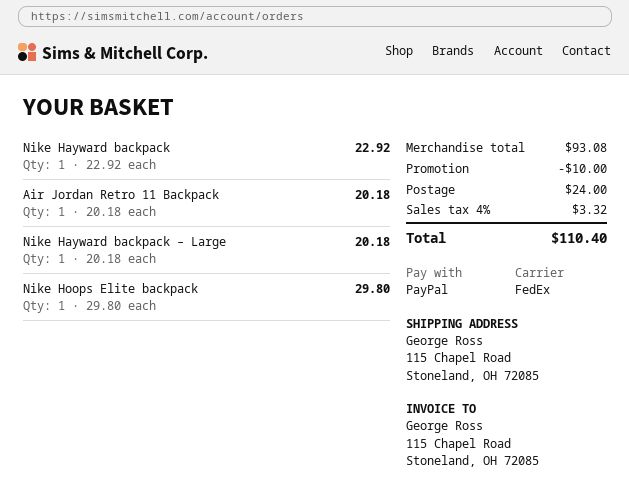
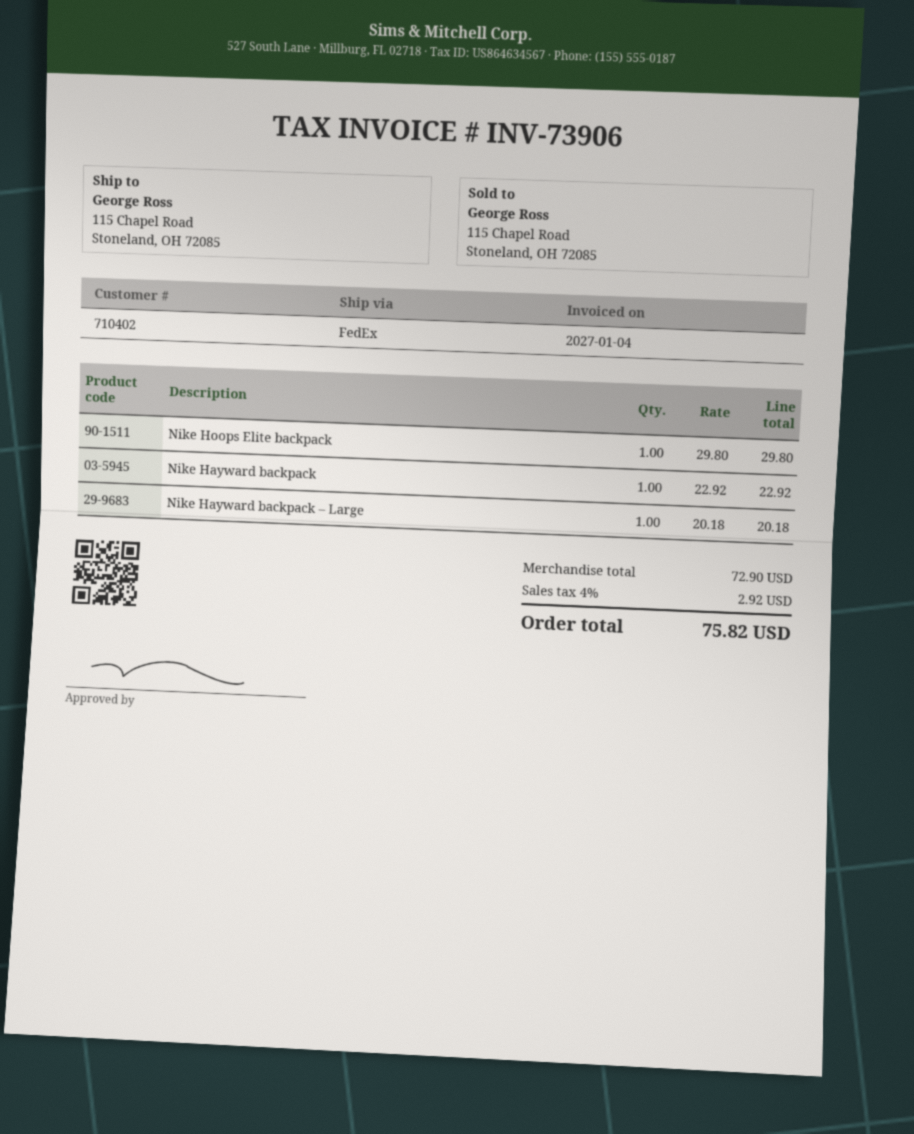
Air Jordan Retro 11 Backpack: 1 x 20.18 = 20.18 -> none
subtotal: 93.08 -> 72.90
discount: 10.00 -> none
shipping: 24.00 -> none
tax: 4% = 3.32 -> 4% = 2.92
total: 110.40 -> 75.82

